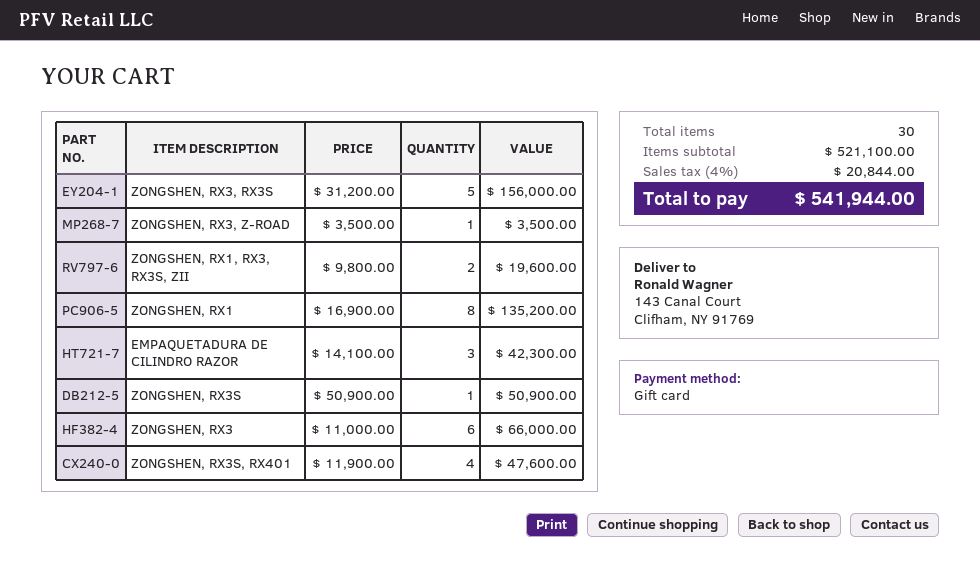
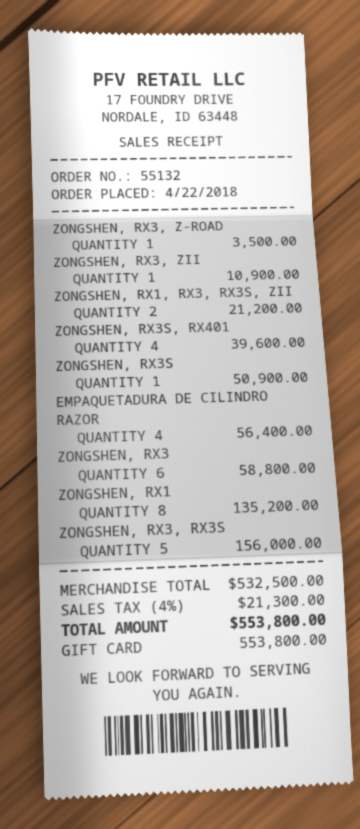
ZONGSHEN, RX1, RX3, RX3S, ZII: 2 for 19600.00 -> 2 for 21200.00
EMPAQUETADURA DE CILINDRO RAZOR: 3 for 42300.00 -> 4 for 56400.00
ZONGSHEN, RX3: 6 for 66000.00 -> 6 for 58800.00
ZONGSHEN, RX3S, RX401: 4 for 47600.00 -> 4 for 39600.00
ZONGSHEN, RX3, ZII: none -> 1 for 10900.00
subtotal: 521100.00 -> 532500.00
tax: 4% = 20844.00 -> 4% = 21300.00
total: 541944.00 -> 553800.00

